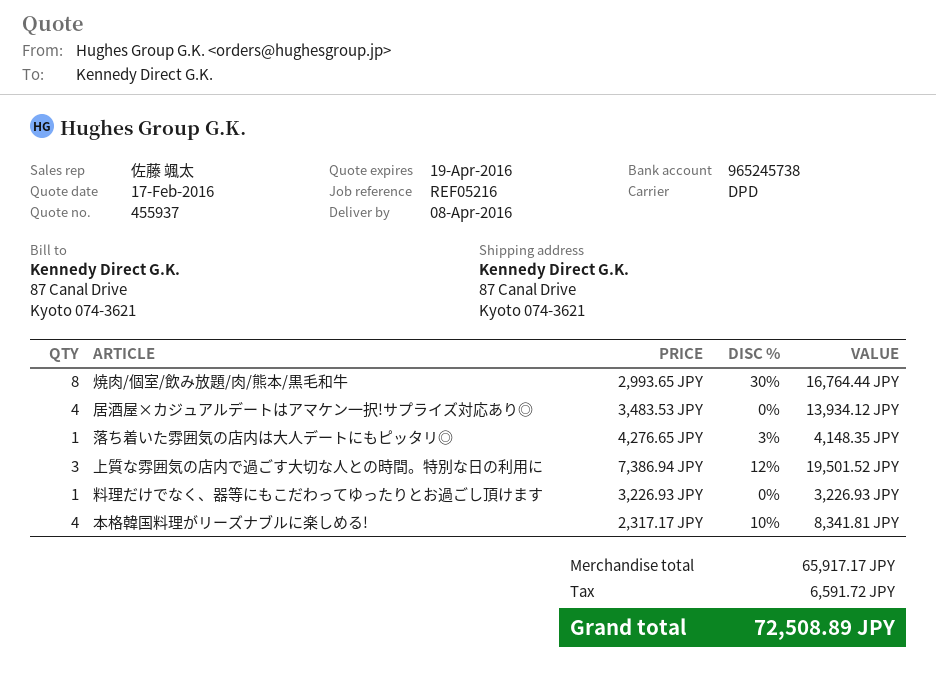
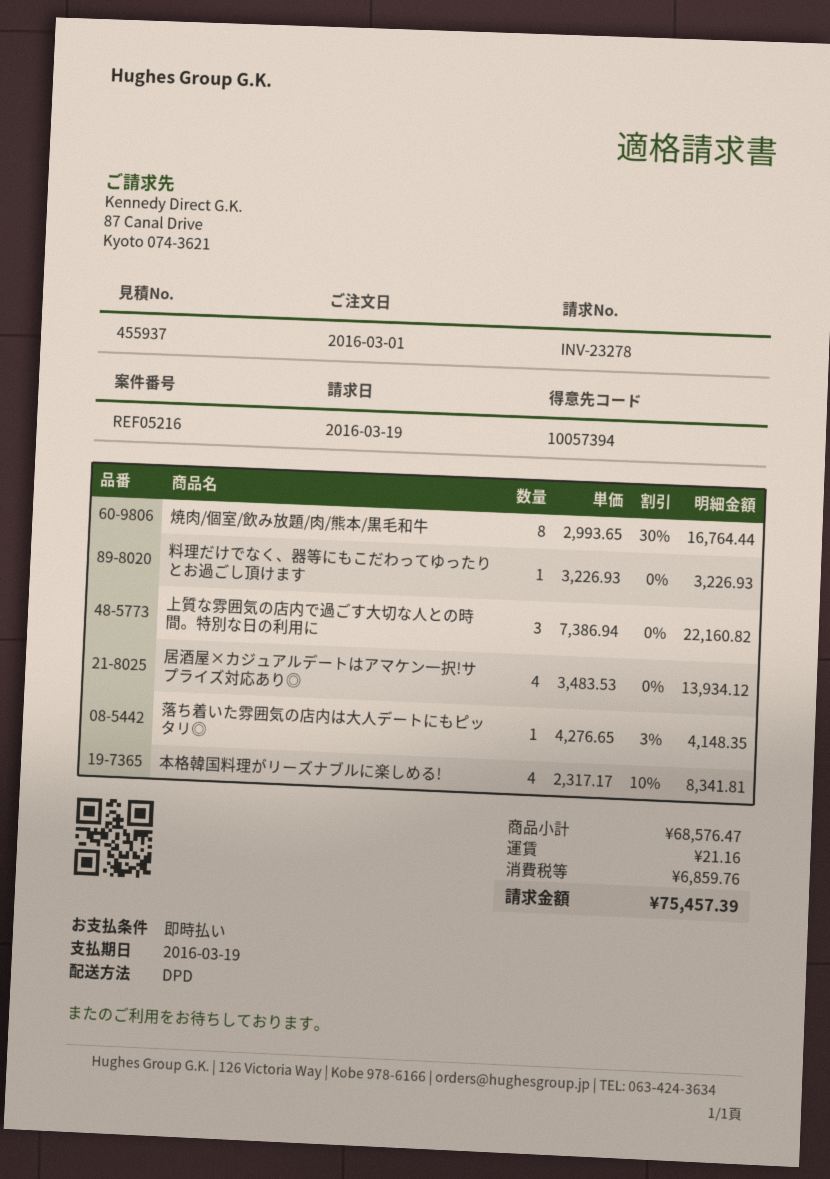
上質な雰囲気の店内で過ごす大切な人との時間。特別な日の利用に: 3 x 7386.94 - 12% = 19501.52 -> 3 x 7386.94 = 22160.82
subtotal: 65917.17 -> 68576.47
shipping: none -> 21.16
tax: 6591.72 -> 6859.76
total: 72508.89 -> 75457.39

